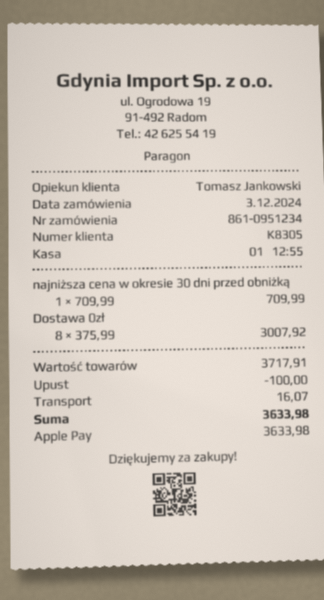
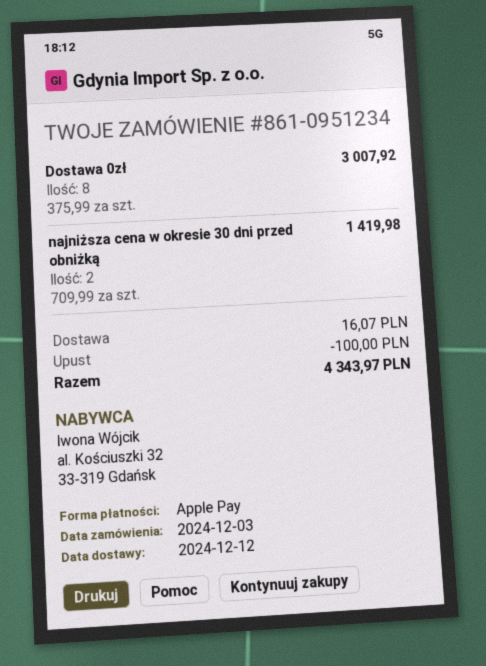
najniższa cena w okresie 30 dni przed obniżką: 1 x 709.99 = 709.99 -> 2 x 709.99 = 1419.98
total: 3633.98 -> 4343.97

